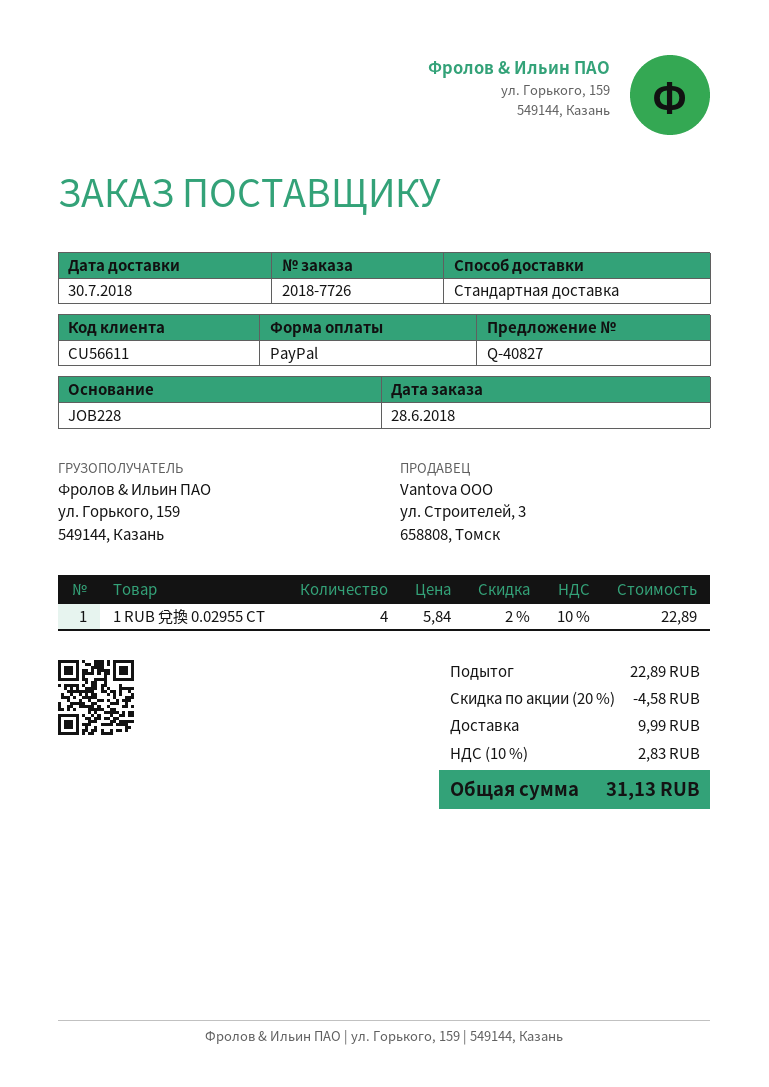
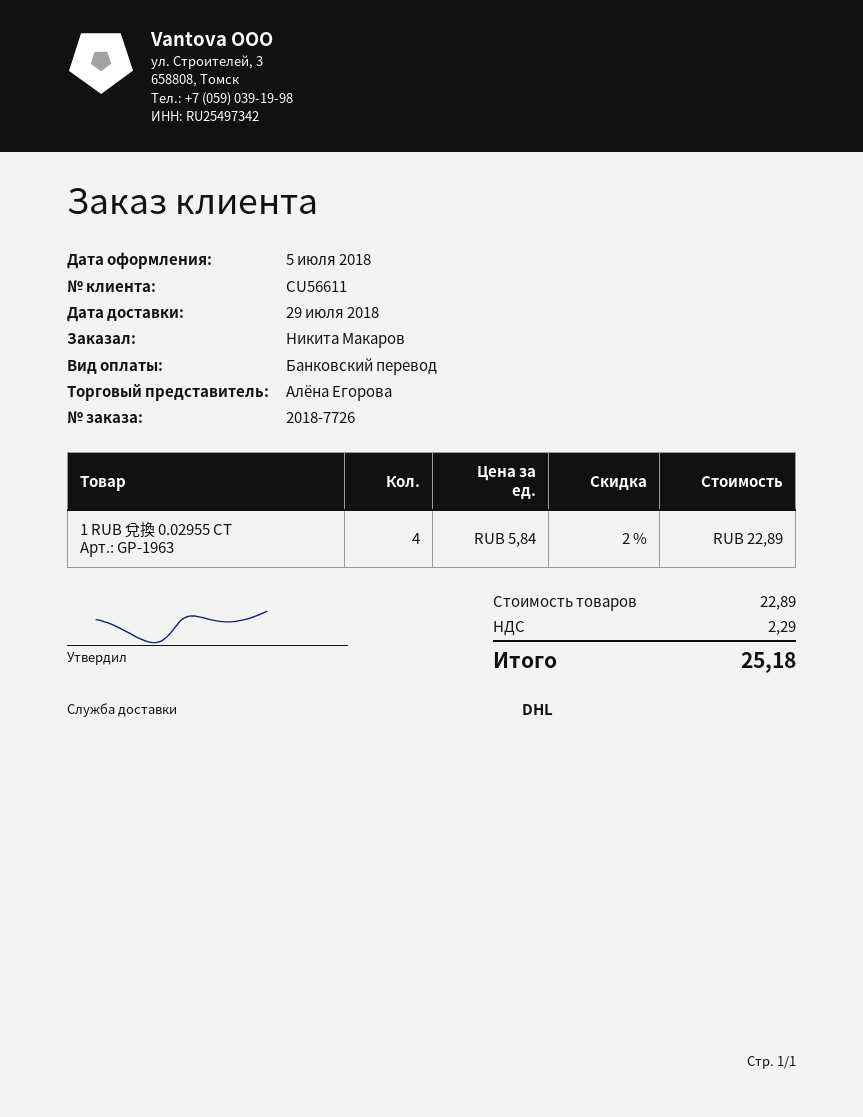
order date: 2018-06-28 -> 2018-07-05
delivery date: 2018-07-30 -> 2018-07-29
payment method: PayPal -> bank transfer
shipping method: standard -> DHL
discount: 20% = 4.58 -> none
shipping: 9.99 -> none
tax: 2.83 -> 2.29
total: 31.13 -> 25.18

